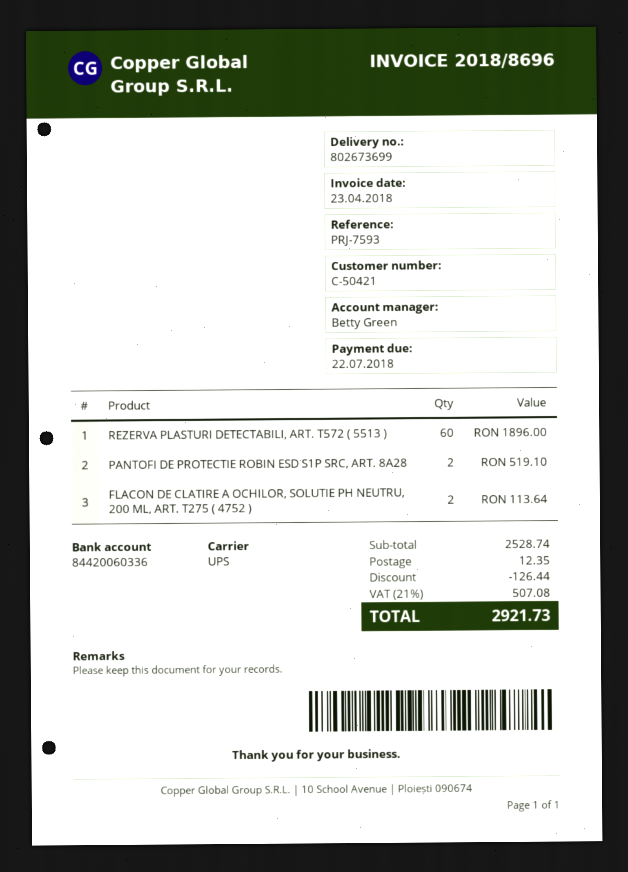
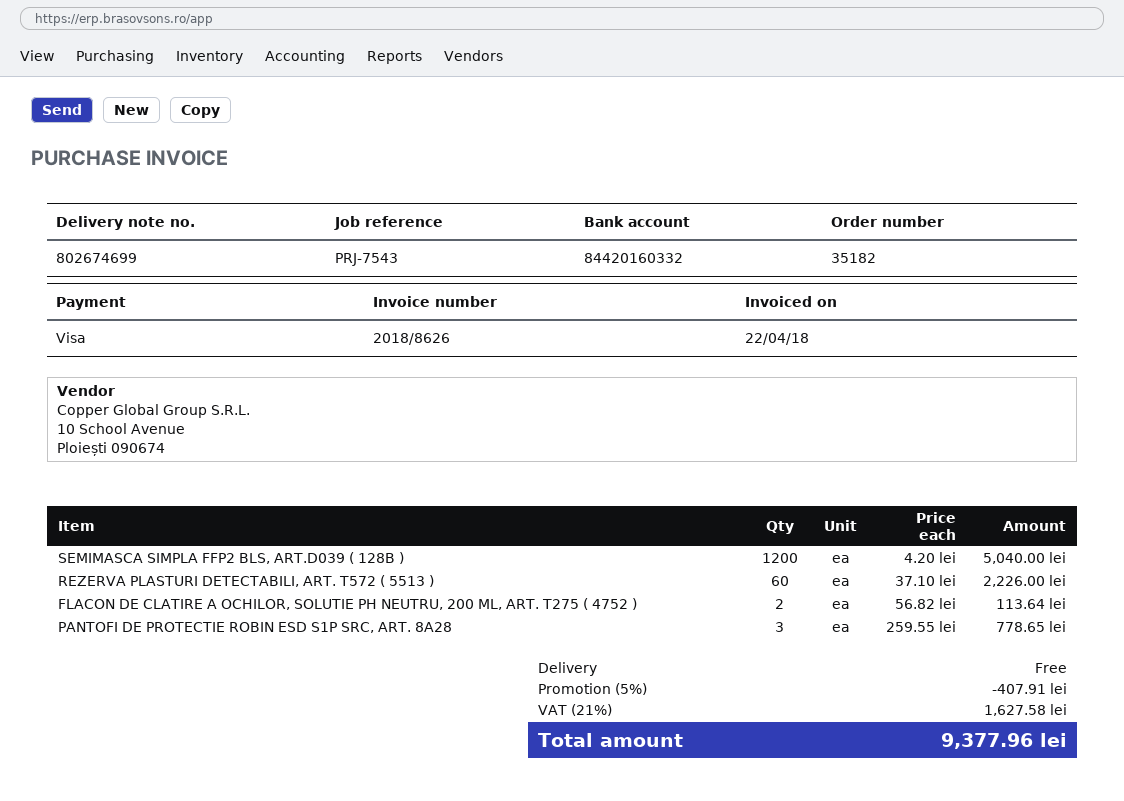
delivery note number: 802673699 -> 802674699
invoice number: 2018/8696 -> 2018/8626
invoice date: 2018-04-23 -> 2018-04-22
reference: PRJ-7593 -> PRJ-7543
bank account: 84420060336 -> 84420160332
REZERVA PLASTURI DETECTABILI, ART. T572 ( 5513 ): 60 for 1896.00 -> 60 for 2226.00
PANTOFI DE PROTECTIE ROBIN ESD S1P SRC, ART. 8A28: 2 for 519.10 -> 3 for 778.65
SEMIMASCA SIMPLA FFP2 BLS, ART.D039 ( 128B ): none -> 1200 for 5040.00
discount: 126.44 -> 407.91
shipping: 12.35 -> 0.00
tax: 21% = 507.08 -> 21% = 1627.58
total: 2921.73 -> 9377.96

